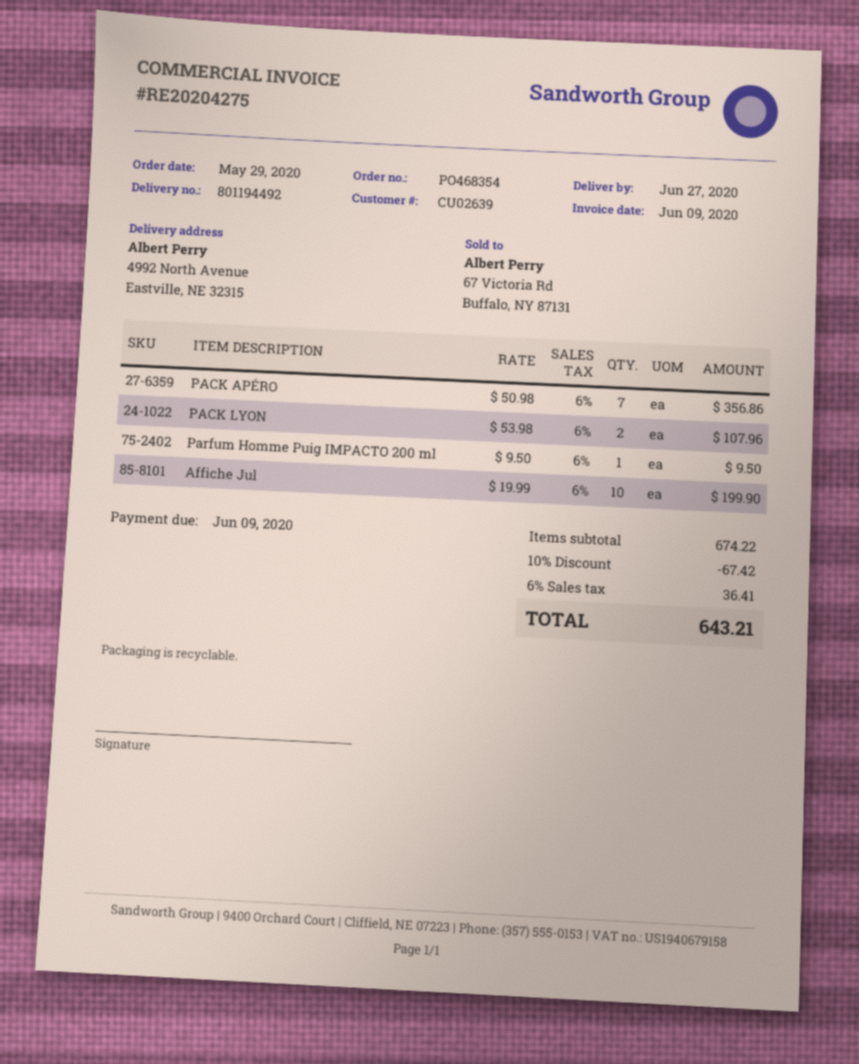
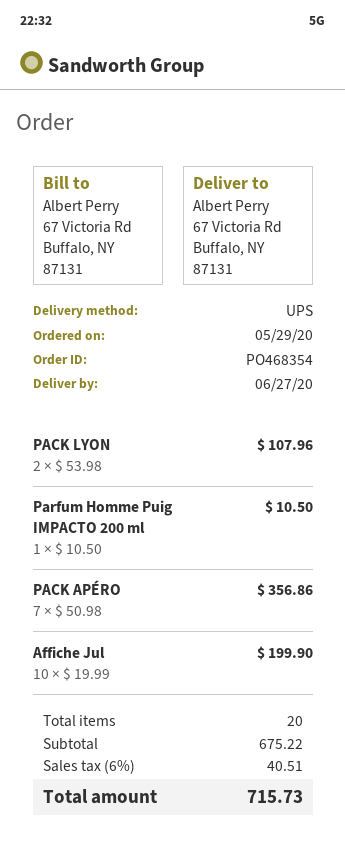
ship to: 4992 North Avenue, Eastville, NE 32315 -> 67 Victoria Rd, Buffalo, NY 87131
Parfum Homme Puig IMPACTO 200 ml: 1 x 9.50 = 9.50 -> 1 x 10.50 = 10.50
subtotal: 674.22 -> 675.22
discount: 10% = 67.42 -> none
tax: 6% = 36.41 -> 6% = 40.51
total: 643.21 -> 715.73

